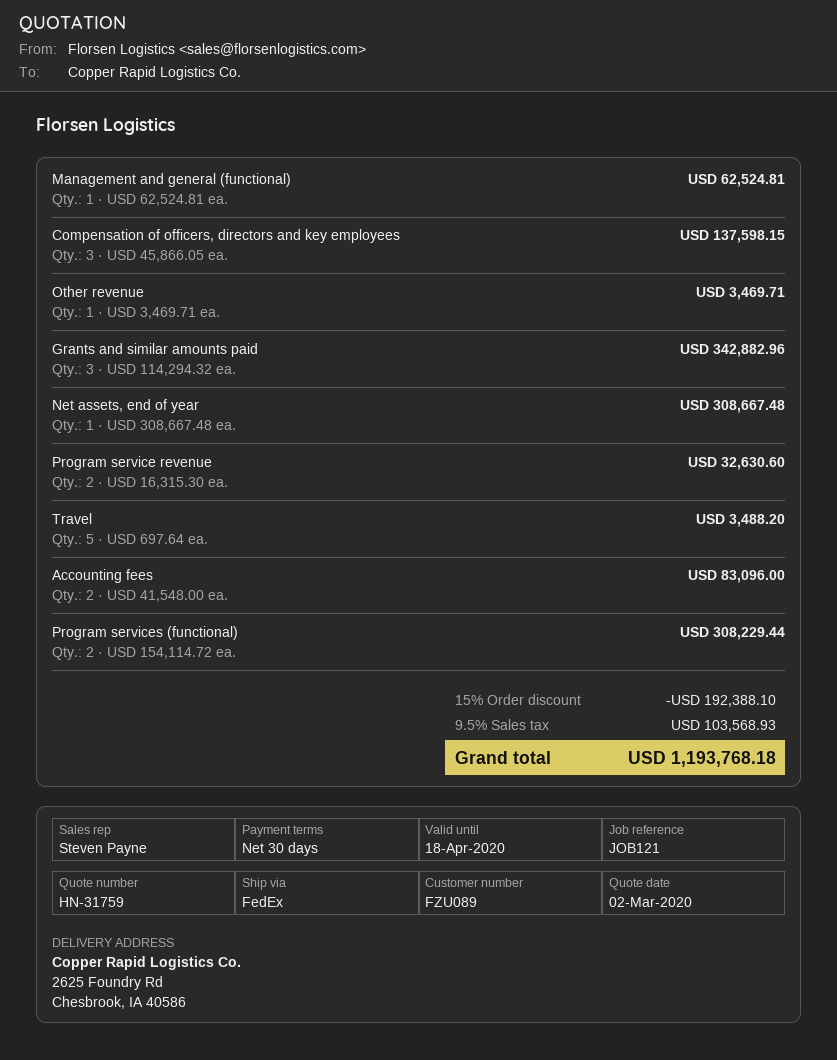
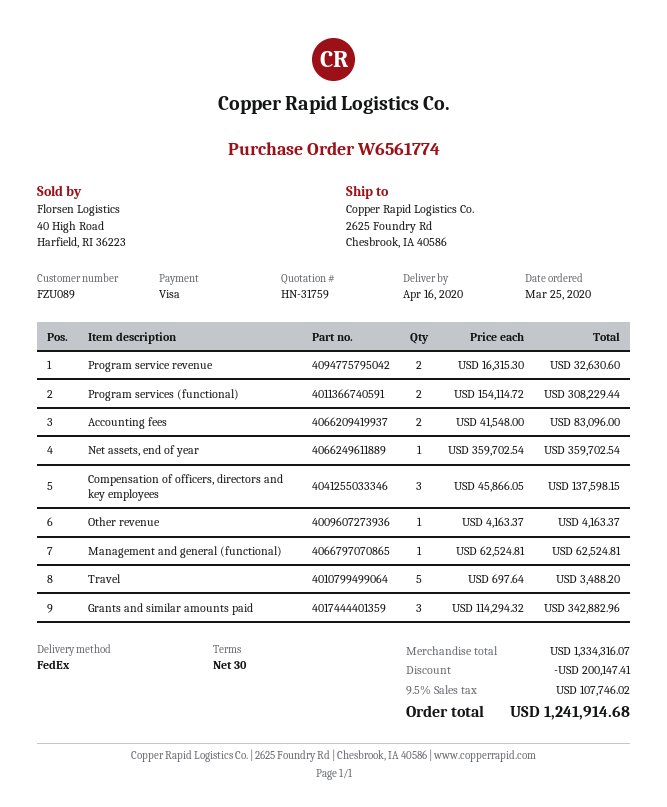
Other revenue: 1 x 3469.71 = 3469.71 -> 1 x 4163.37 = 4163.37
Net assets, end of year: 1 x 308667.48 = 308667.48 -> 1 x 359702.54 = 359702.54
discount: 192388.10 -> 200147.41
tax: 9.5% = 103568.93 -> 9.5% = 107746.02
total: 1193768.18 -> 1241914.68

